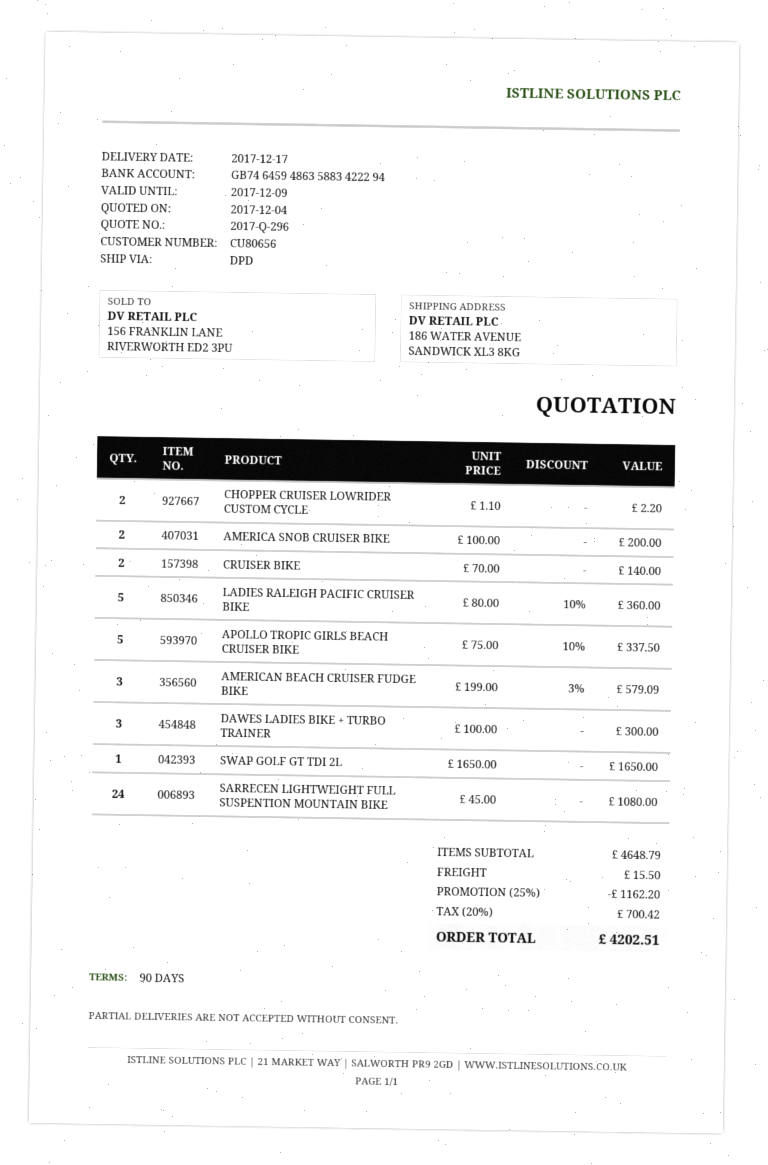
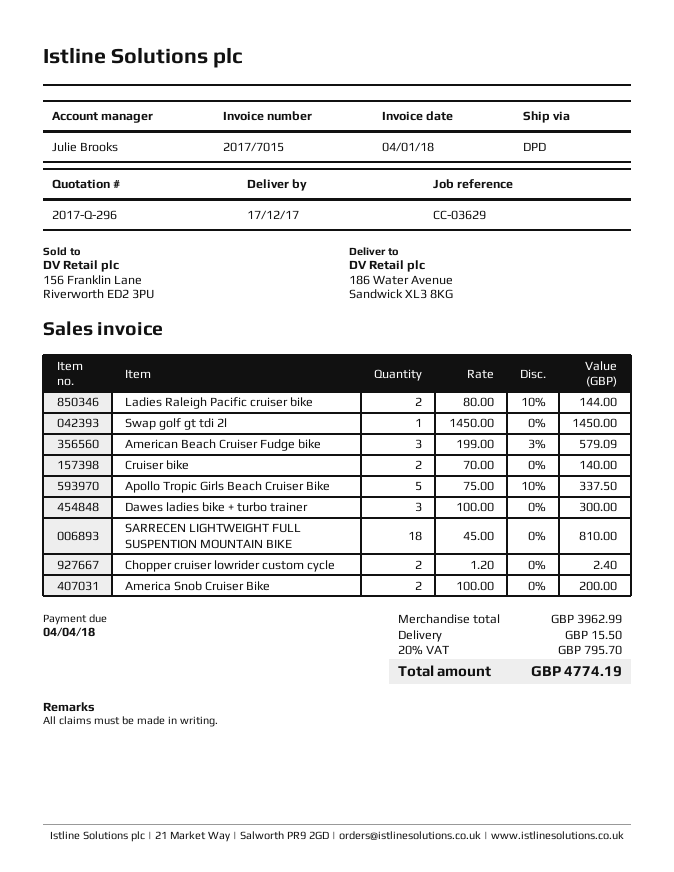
CHOPPER CRUISER LOWRIDER CUSTOM CYCLE: 2 x 1.10 = 2.20 -> 2 x 1.20 = 2.40
LADIES RALEIGH PACIFIC CRUISER BIKE: 5 x 80.00 - 10% = 360.00 -> 2 x 80.00 - 10% = 144.00
SWAP GOLF GT TDI 2L: 1 x 1650.00 = 1650.00 -> 1 x 1450.00 = 1450.00
SARRECEN LIGHTWEIGHT FULL SUSPENTION MOUNTAIN BIKE: 24 x 45.00 = 1080.00 -> 18 x 45.00 = 810.00
subtotal: 4648.79 -> 3962.99
discount: 25% = 1162.20 -> none
tax: 20% = 700.42 -> 20% = 795.70
total: 4202.51 -> 4774.19

